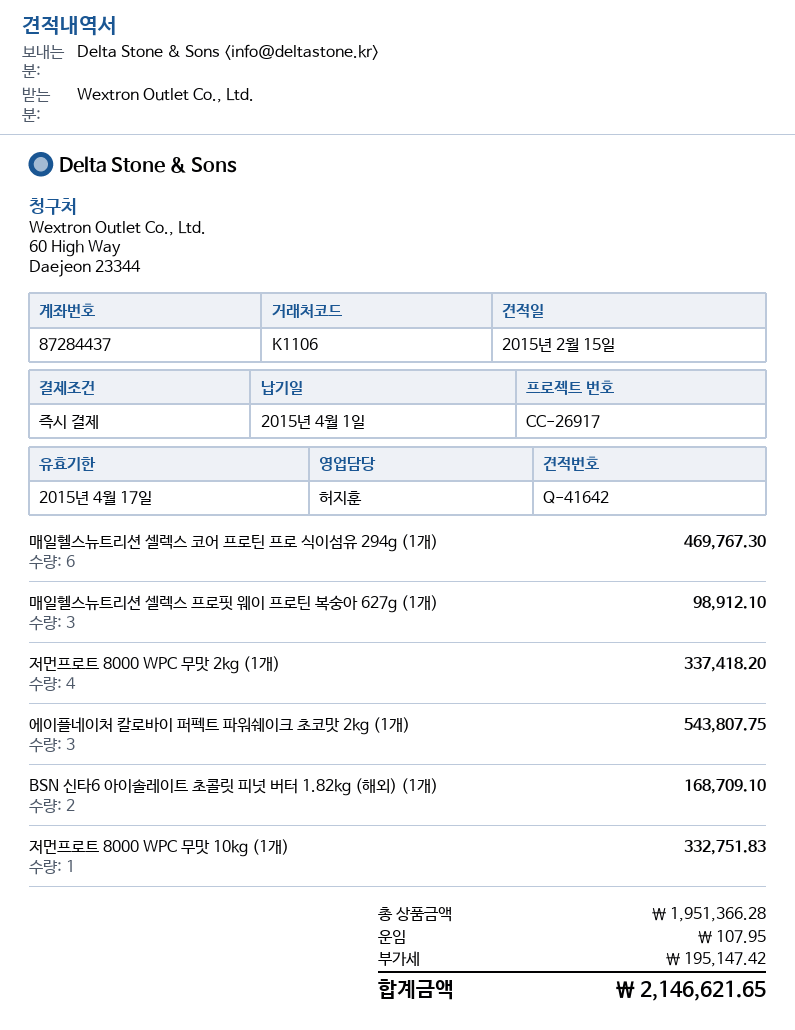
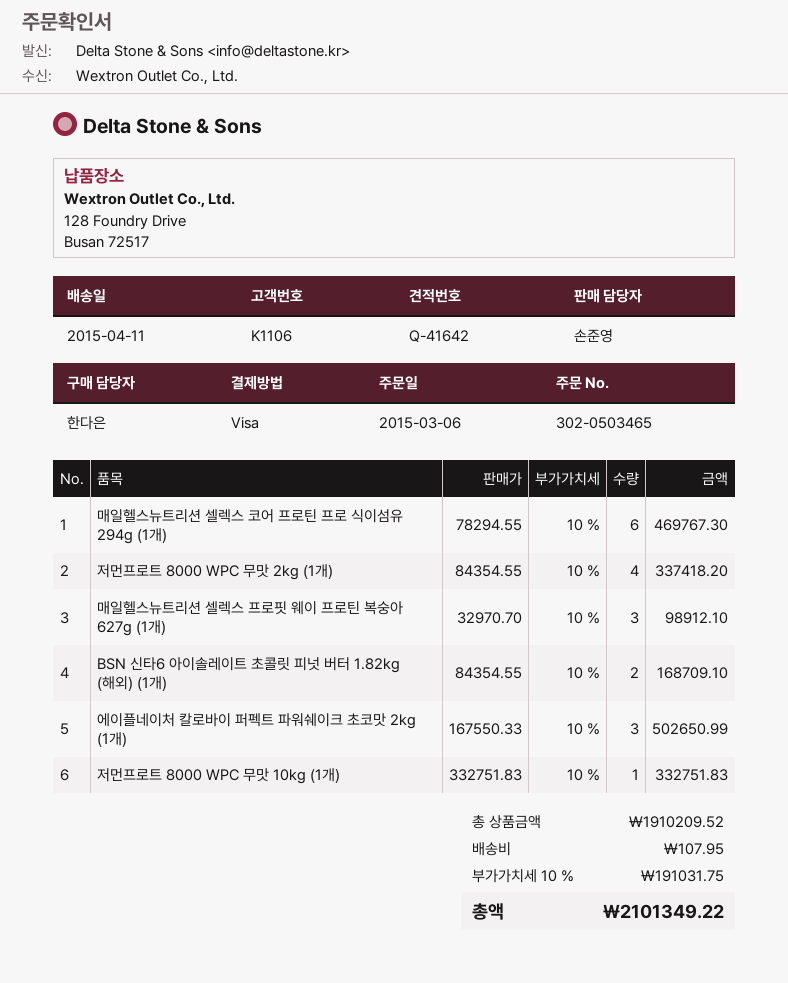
delivery date: 2015-04-01 -> 2015-04-11
sales rep: 허지훈 -> 손준영
에이플네이처 칼로바이 퍼펙트 파워쉐이크 초코맛 2kg (1개): 3 for 543807.75 -> 3 for 502650.99
subtotal: 1951366.28 -> 1910209.52
tax: 195147.42 -> 191031.75
total: 2146621.65 -> 2101349.22

